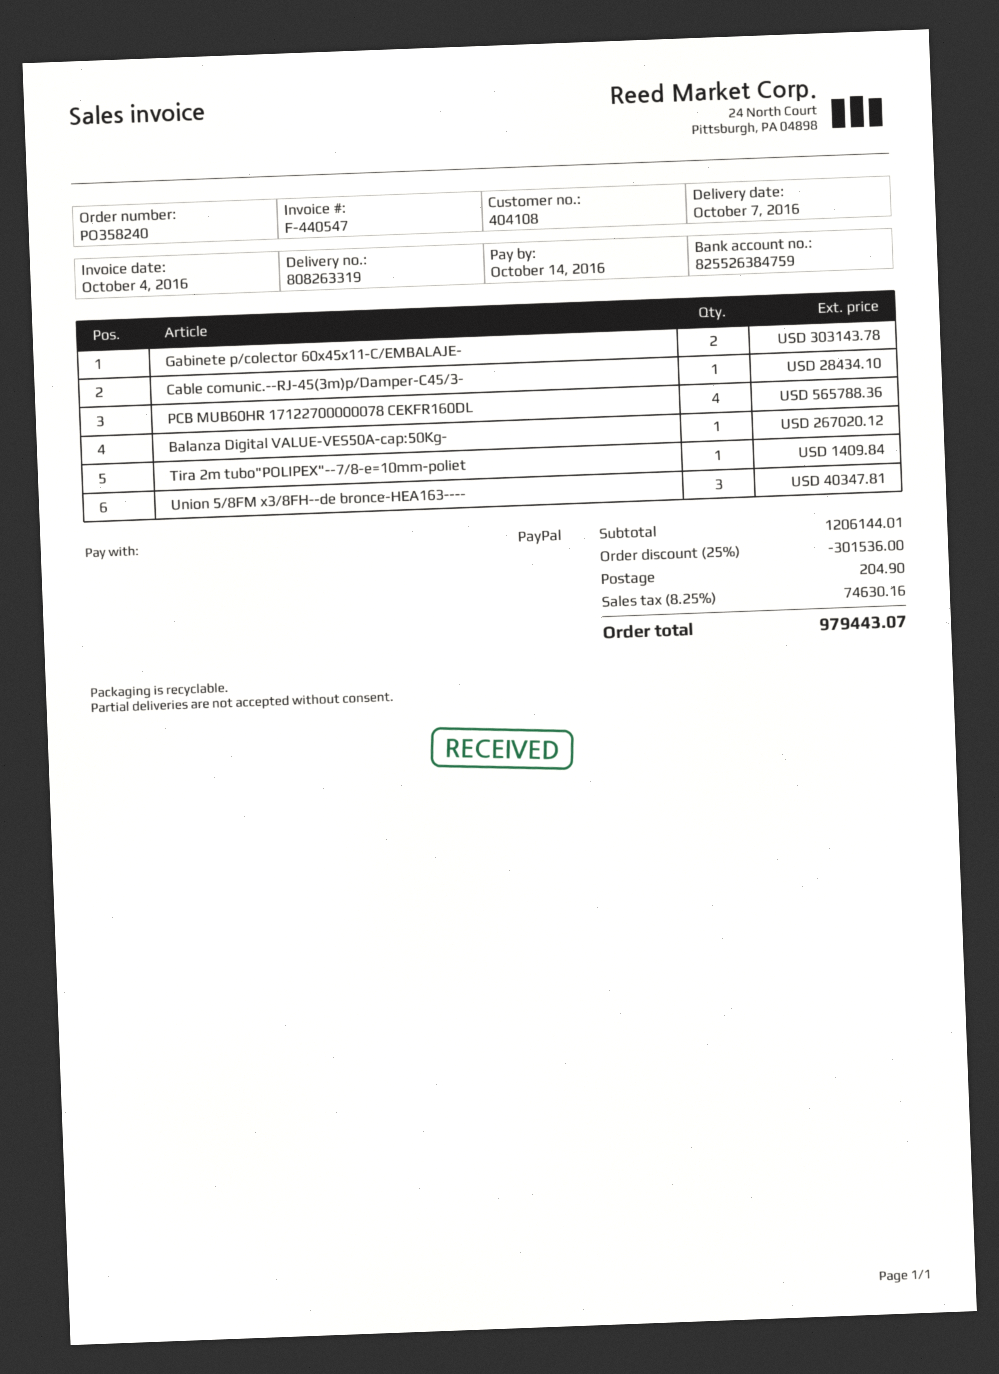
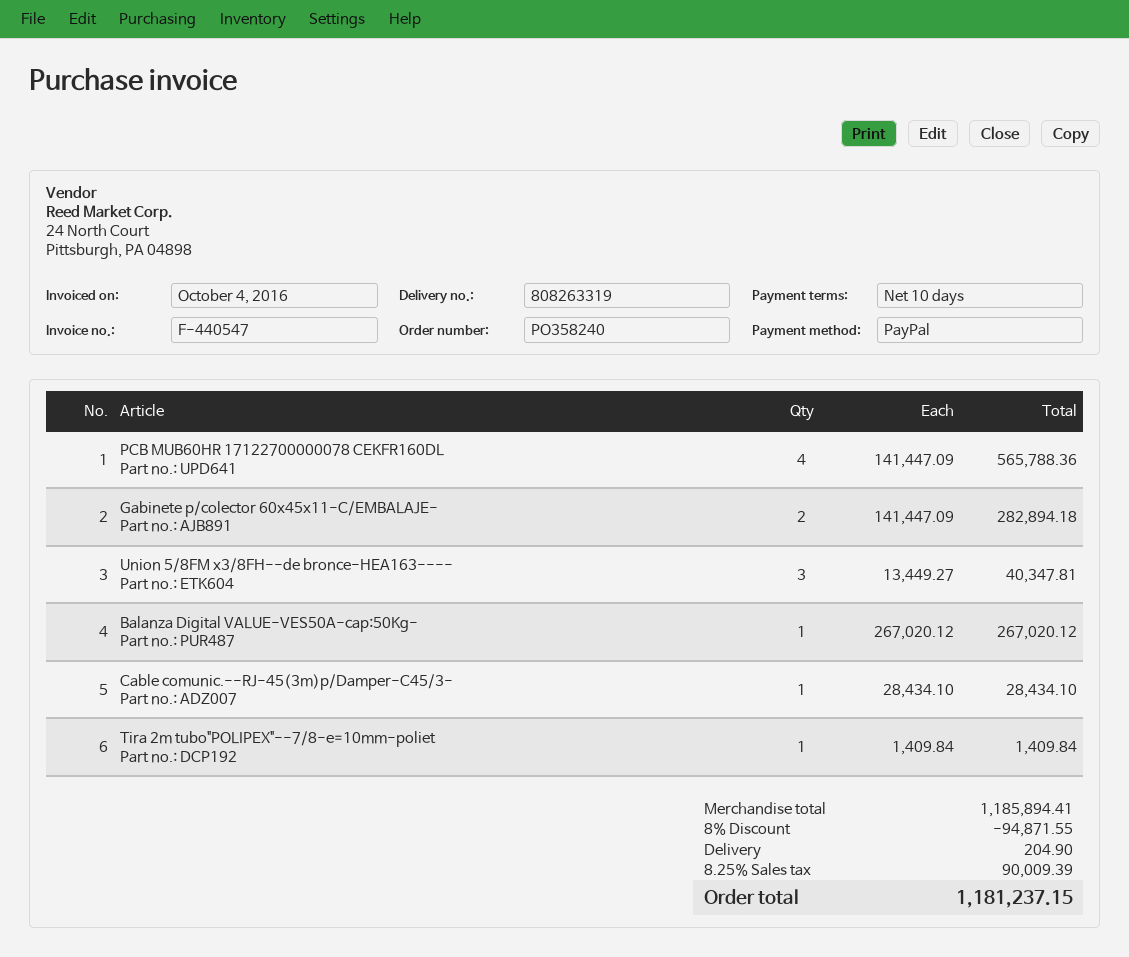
Gabinete p/colector 60x45x11-C/EMBALAJE-: 2 for 303143.78 -> 2 for 282894.18
subtotal: 1206144.01 -> 1185894.41
discount: 25% = 301536.00 -> 8% = 94871.55
tax: 8.25% = 74630.16 -> 8.25% = 90009.39
total: 979443.07 -> 1181237.15

